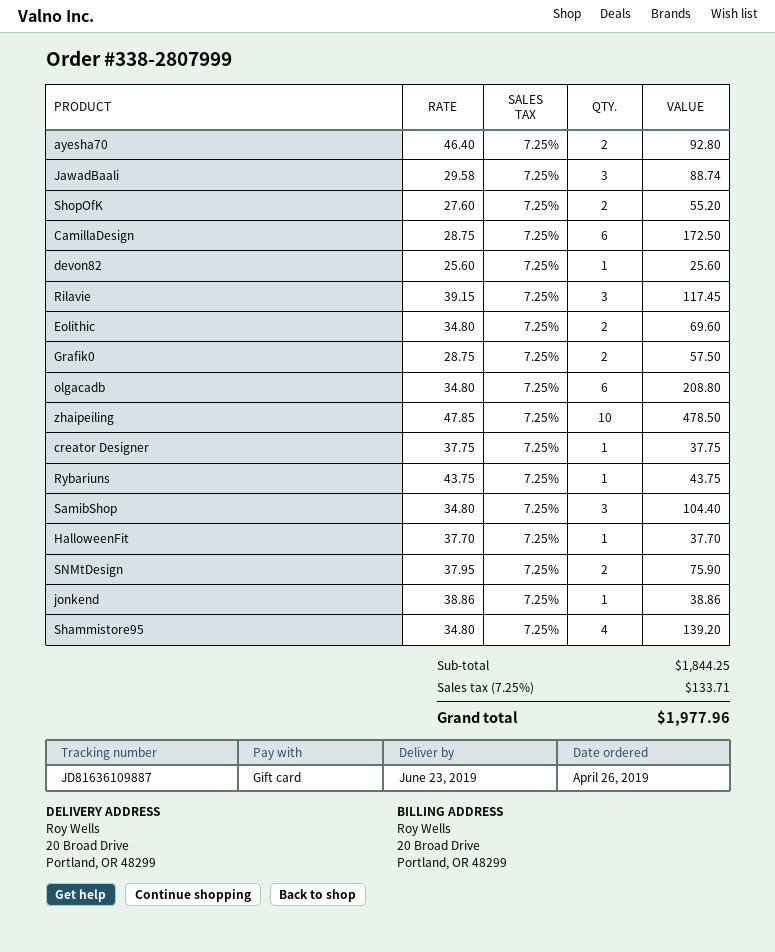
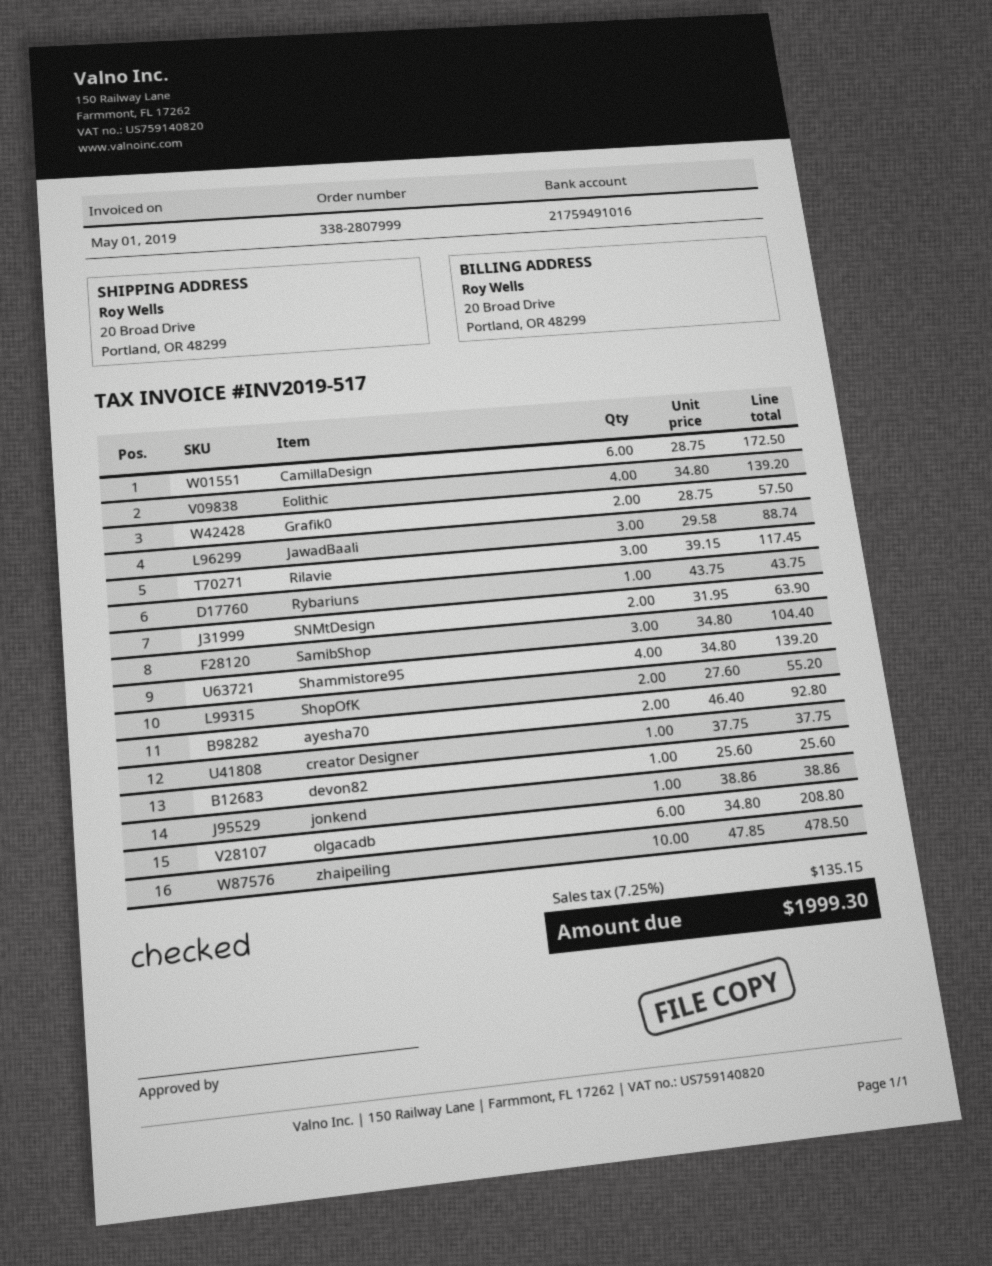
Eolithic: 2 x 34.80 = 69.60 -> 4 x 34.80 = 139.20
HalloweenFit: 1 x 37.70 = 37.70 -> none
SNMtDesign: 2 x 37.95 = 75.90 -> 2 x 31.95 = 63.90
tax: 7.25% = 133.71 -> 7.25% = 135.15
total: 1977.96 -> 1999.30

